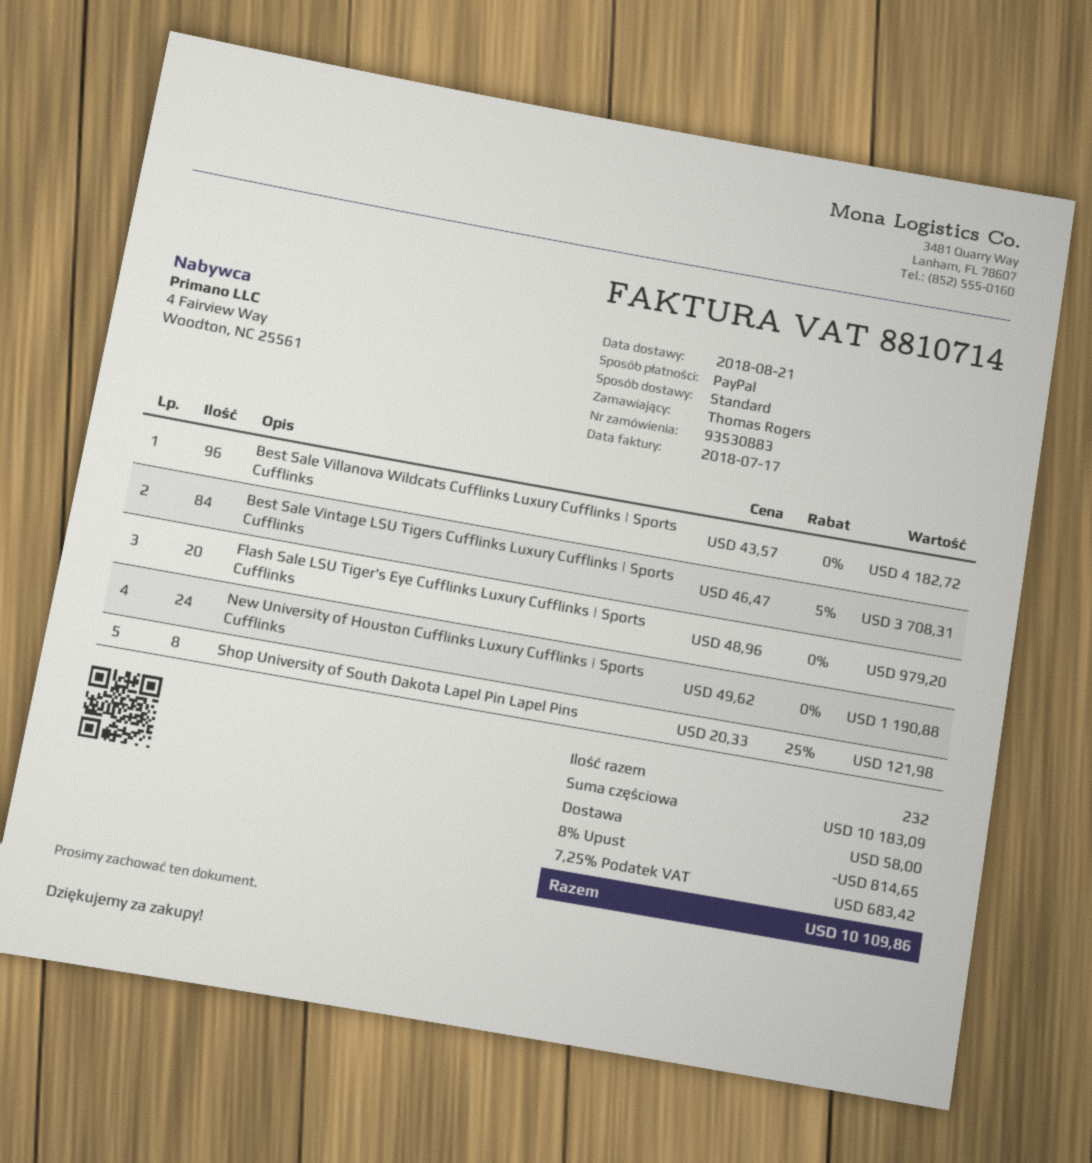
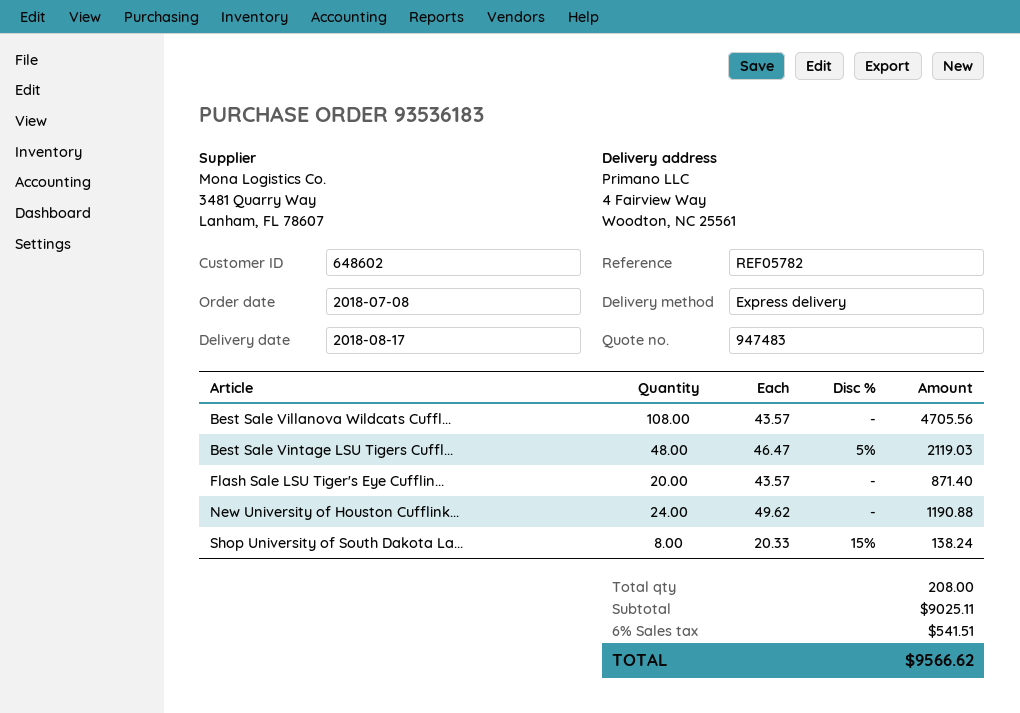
order number: 93530883 -> 93536183
delivery date: 2018-08-21 -> 2018-08-17
shipping method: standard -> express
Best Sale Villanova Wildcats Cufflinks Luxury Cufflinks | Sports Cufflinks: 96 x 43.57 = 4182.72 -> 108 x 43.57 = 4705.56
Best Sale Vintage LSU Tigers Cufflinks Luxury Cufflinks | Sports Cufflinks: 84 x 46.47 - 5% = 3708.31 -> 48 x 46.47 - 5% = 2119.03
Flash Sale LSU Tiger's Eye Cufflinks Luxury Cufflinks | Sports Cufflinks: 20 x 48.96 = 979.20 -> 20 x 43.57 = 871.40
Shop University of South Dakota Lapel Pin Lapel Pins: 8 x 20.33 - 25% = 121.98 -> 8 x 20.33 - 15% = 138.24
total quantity: 232 -> 208
subtotal: 10183.09 -> 9025.11
discount: 8% = 814.65 -> none
shipping: 58.00 -> none
tax: 7.25% = 683.42 -> 6% = 541.51
total: 10109.86 -> 9566.62

